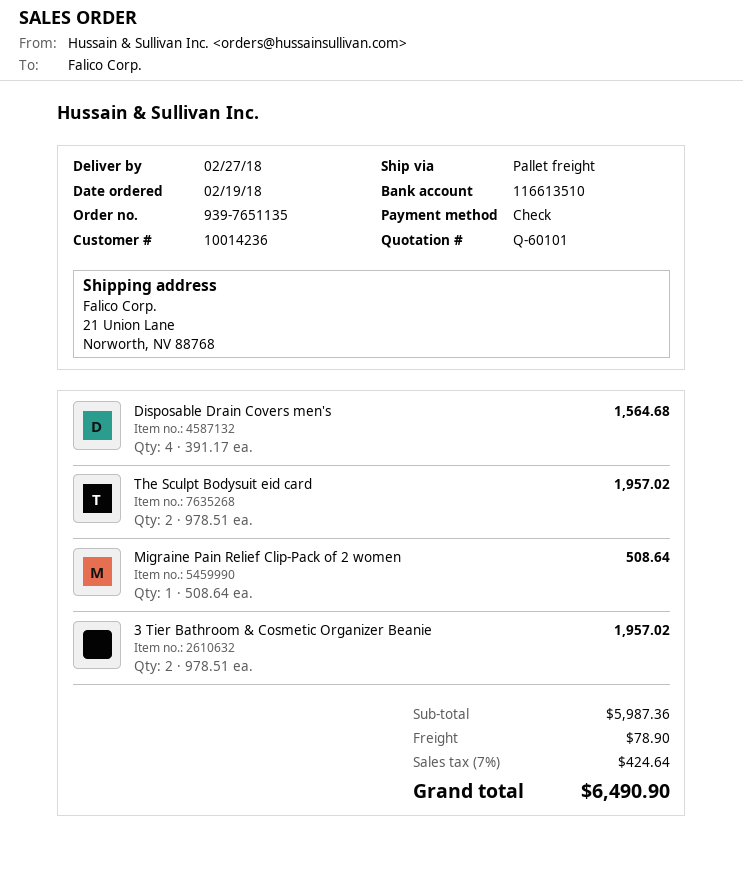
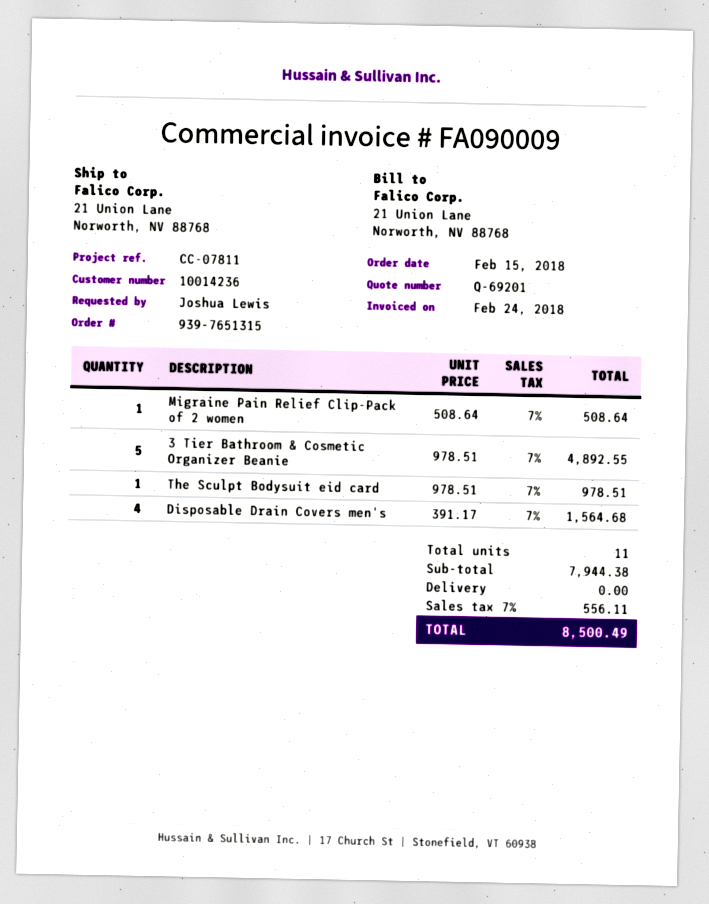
quote number: Q-60101 -> Q-69201
order number: 939-7651135 -> 939-7651315
order date: 2018-02-19 -> 2018-02-15
The Sculpt Bodysuit eid card: 2 x 978.51 = 1957.02 -> 1 x 978.51 = 978.51
3 Tier Bathroom & Cosmetic Organizer Beanie: 2 x 978.51 = 1957.02 -> 5 x 978.51 = 4892.55
subtotal: 5987.36 -> 7944.38
shipping: 78.90 -> 0.00
tax: 7% = 424.64 -> 7% = 556.11
total: 6490.90 -> 8500.49

